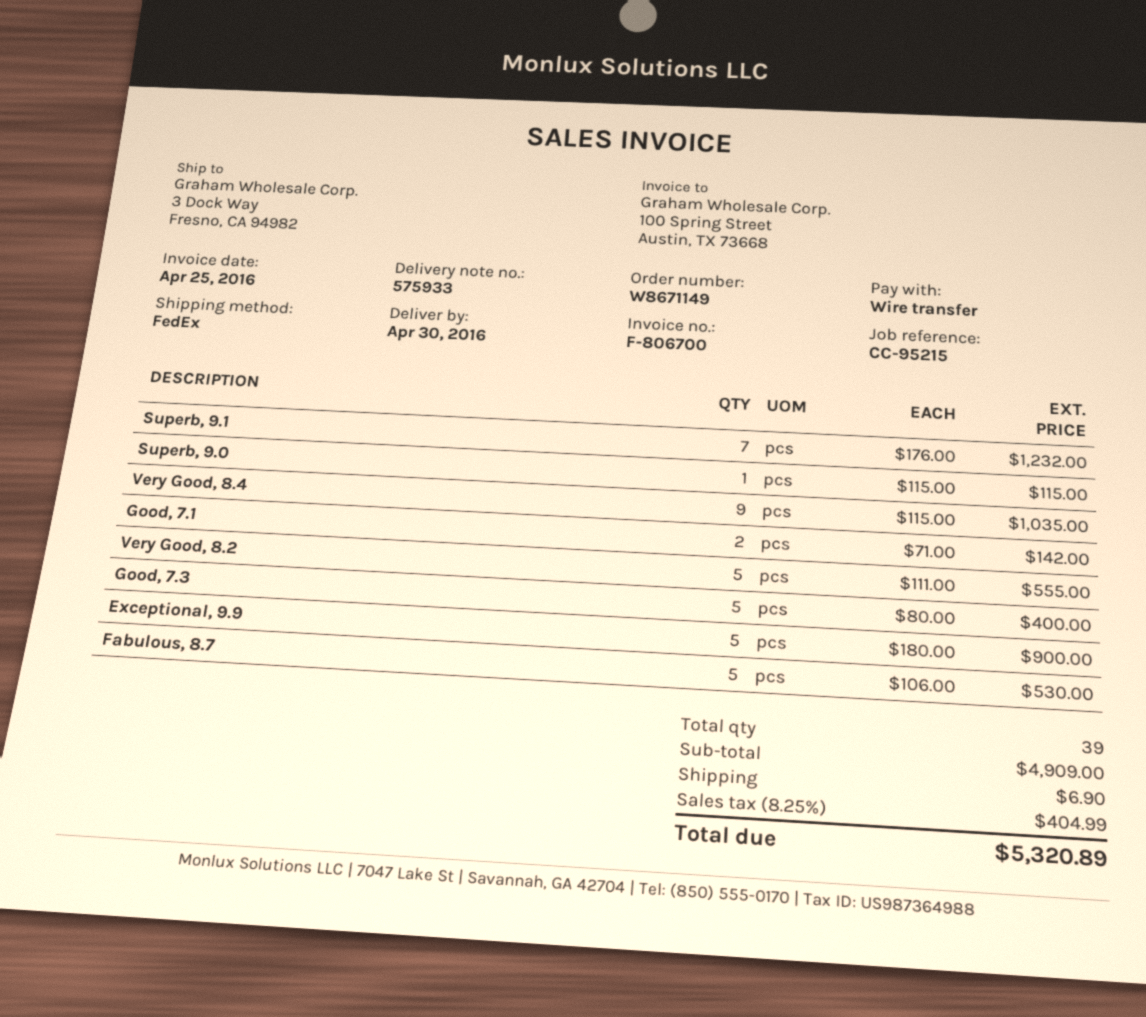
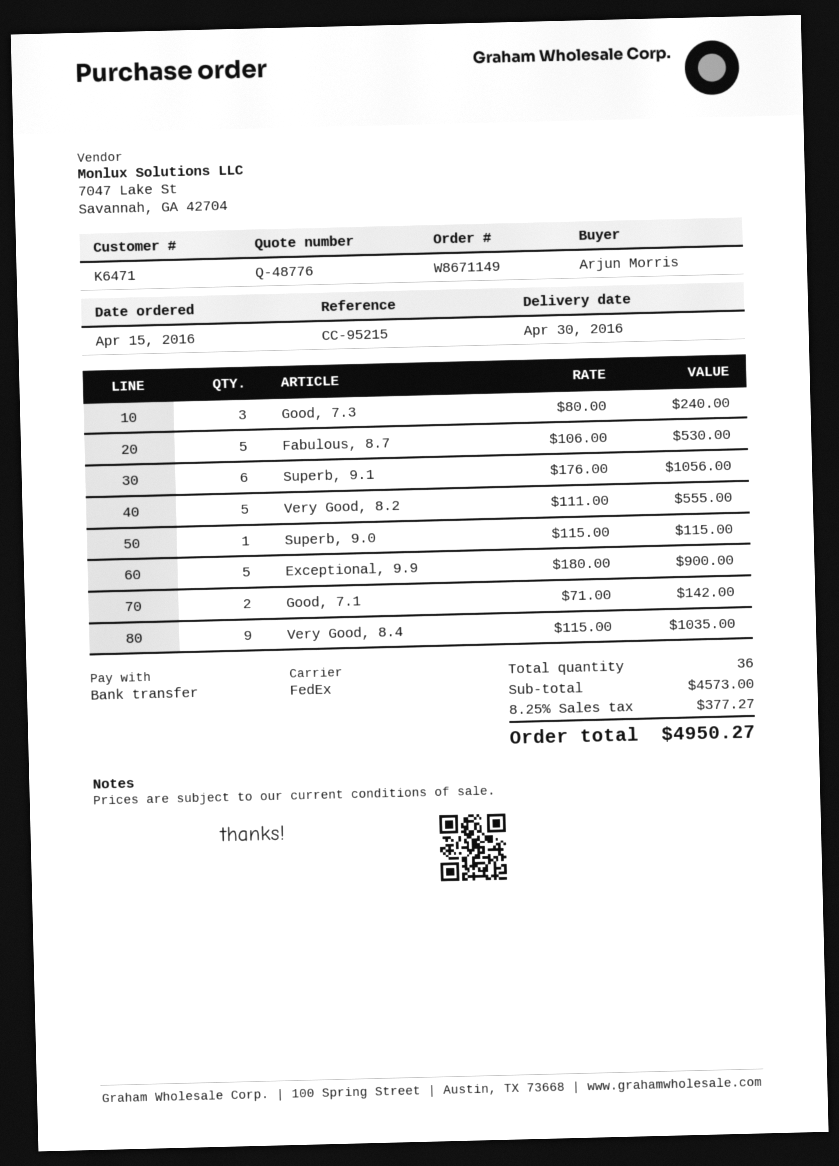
Superb, 9.1: 7 x 176.00 = 1232.00 -> 6 x 176.00 = 1056.00
Good, 7.3: 5 x 80.00 = 400.00 -> 3 x 80.00 = 240.00
total quantity: 39 -> 36
subtotal: 4909.00 -> 4573.00
shipping: 6.90 -> none
tax: 8.25% = 404.99 -> 8.25% = 377.27
total: 5320.89 -> 4950.27

